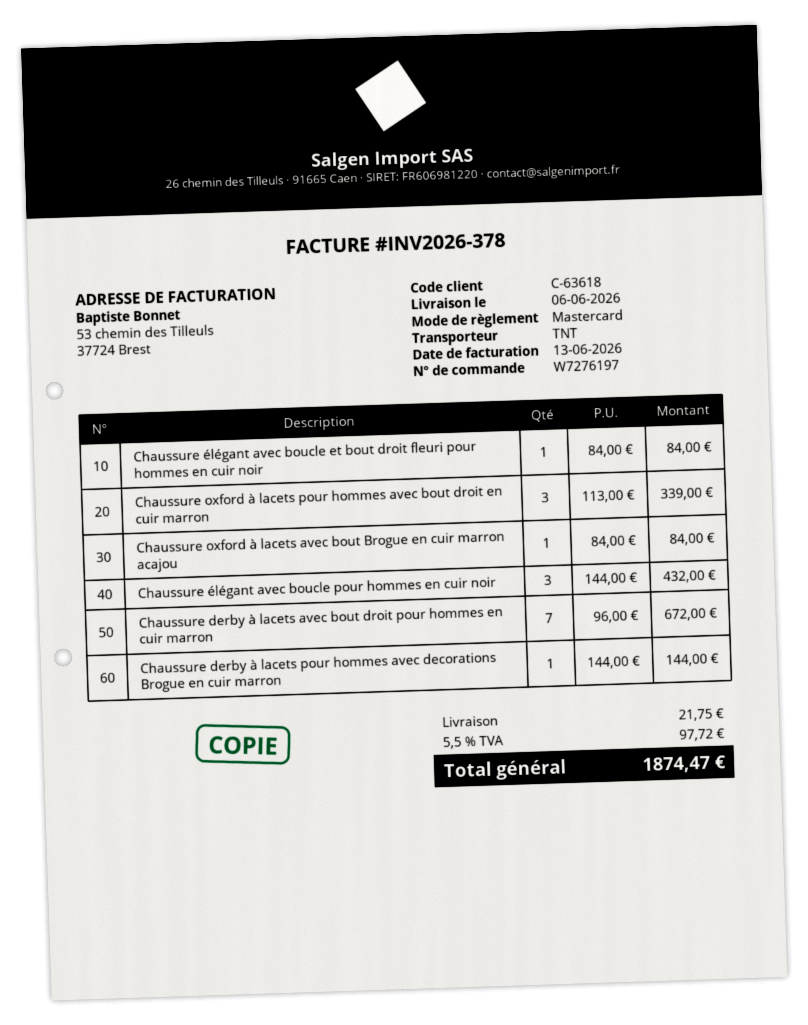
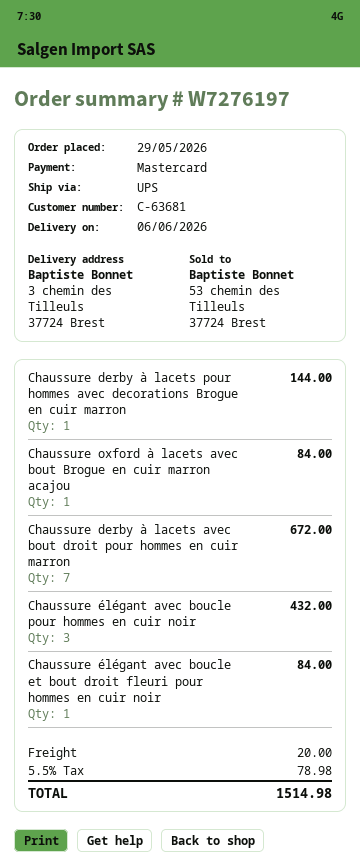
customer number: C-63618 -> C-63681
shipping method: TNT -> UPS
Chaussure oxford à lacets pour hommes avec bout droit en cuir marron: 3 for 339.00 -> none
shipping: 21.75 -> 20.00
tax: 5.5% = 97.72 -> 5.5% = 78.98
total: 1874.47 -> 1514.98

